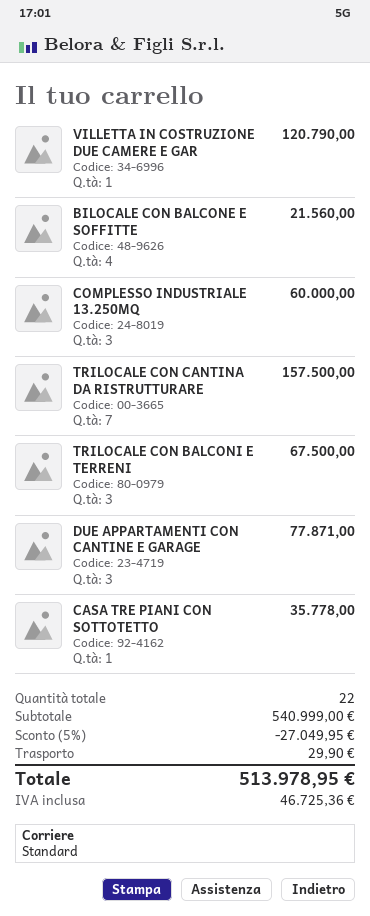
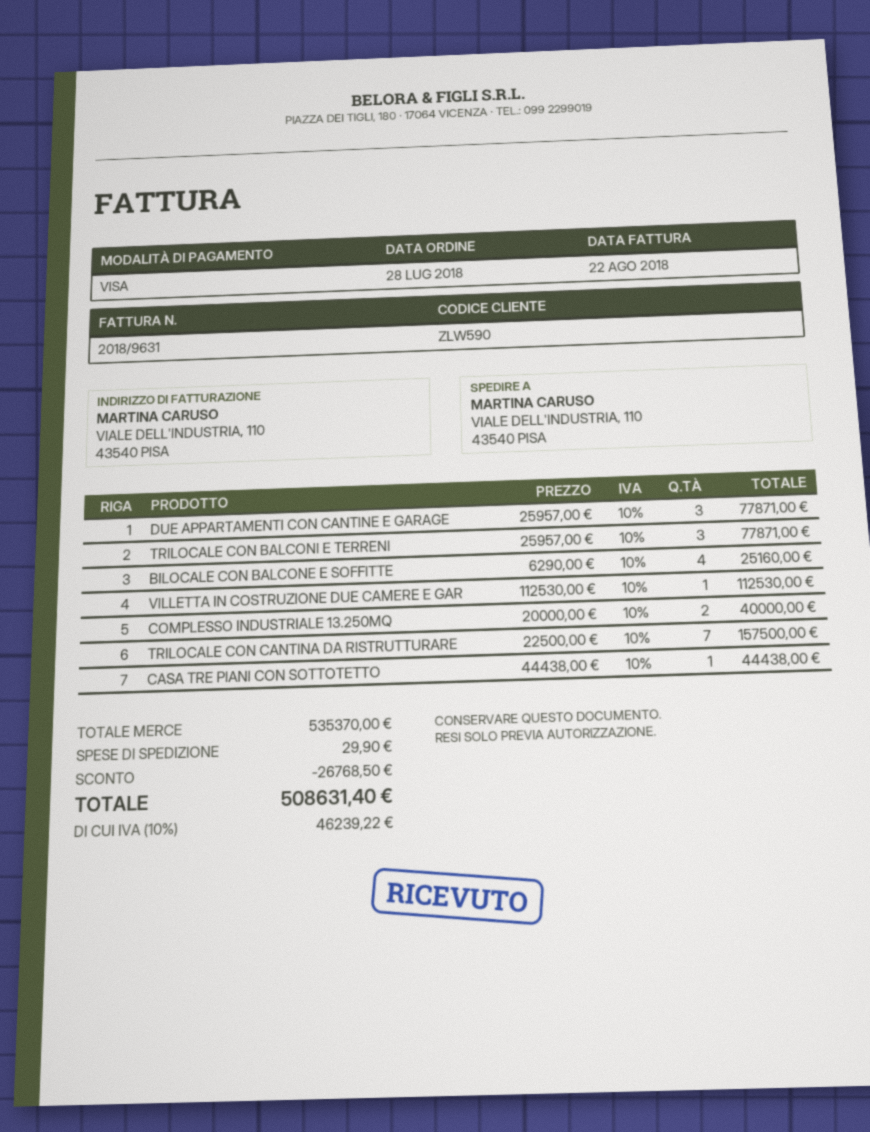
VILLETTA IN COSTRUZIONE DUE CAMERE E GAR: 1 for 120790.00 -> 1 for 112530.00
BILOCALE CON BALCONE E SOFFITTE: 4 for 21560.00 -> 4 for 25160.00
COMPLESSO INDUSTRIALE 13.250MQ: 3 for 60000.00 -> 2 for 40000.00
TRILOCALE CON BALCONI E TERRENI: 3 for 67500.00 -> 3 for 77871.00
CASA TRE PIANI CON SOTTOTETTO: 1 for 35778.00 -> 1 for 44438.00
subtotal: 540999.00 -> 535370.00
discount: 27049.95 -> 26768.50
tax: 46725.36 -> 46239.22
total: 513978.95 -> 508631.40

